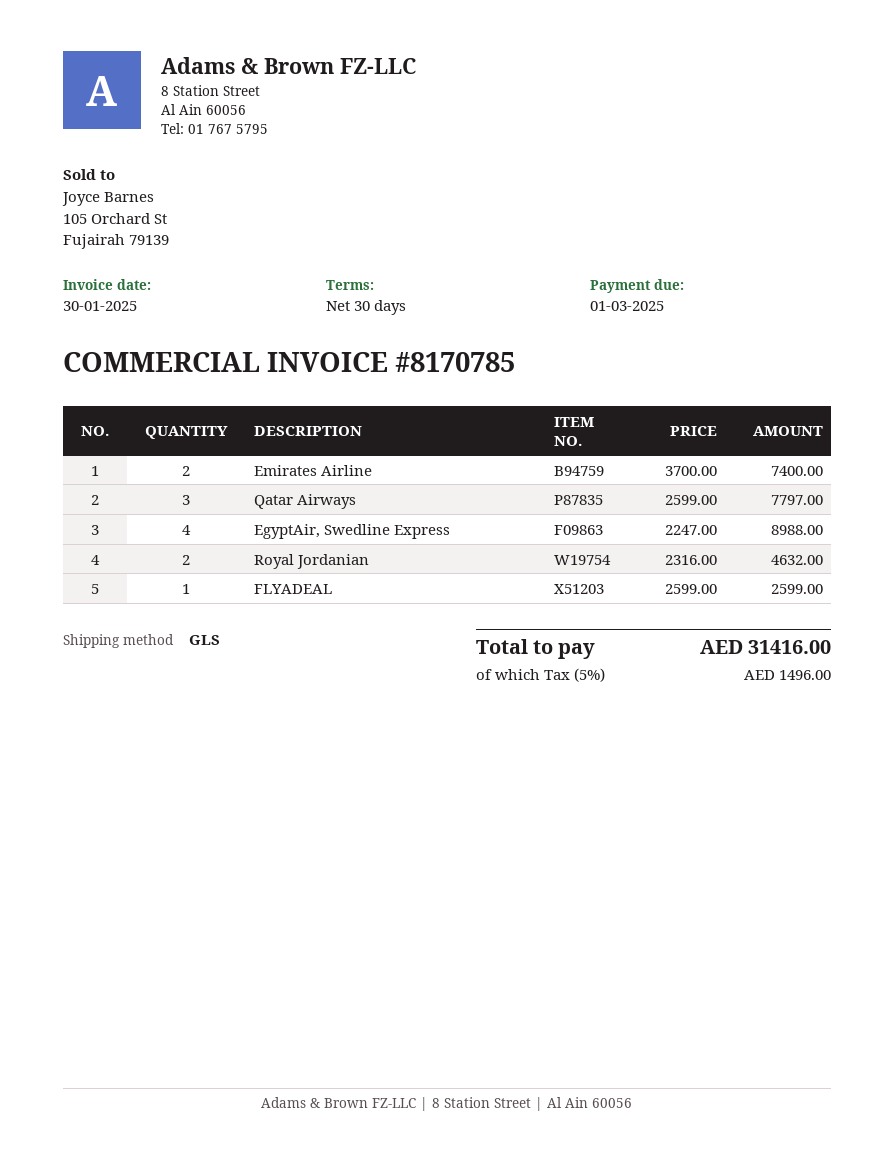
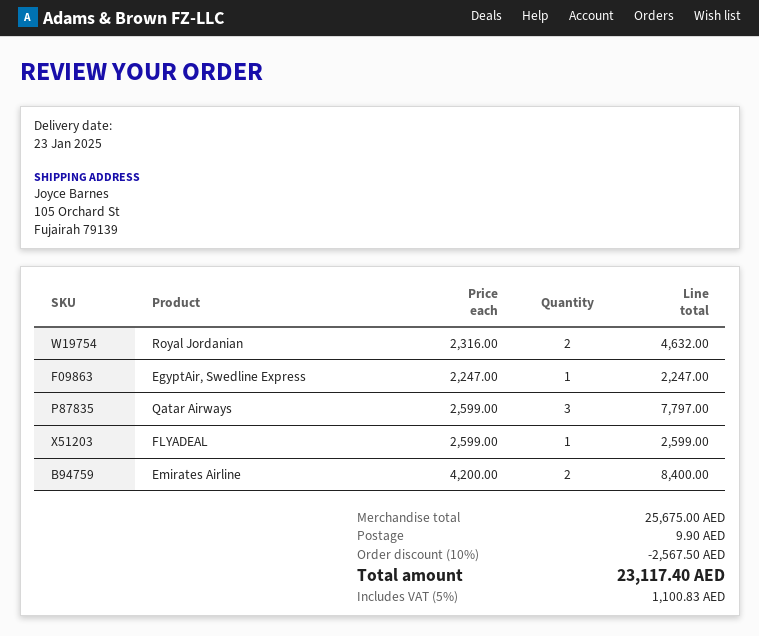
Emirates Airline: 2 x 3700.00 = 7400.00 -> 2 x 4200.00 = 8400.00
EgyptAir, Swedline Express: 4 x 2247.00 = 8988.00 -> 1 x 2247.00 = 2247.00
discount: none -> 10% = 2567.50
shipping: none -> 9.90
tax: 5% = 1496.00 -> 5% = 1100.83
total: 31416.00 -> 23117.40

